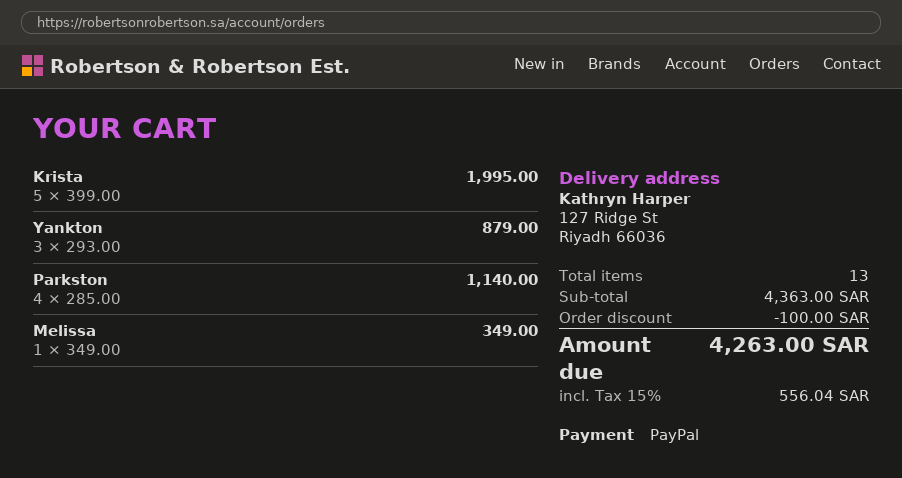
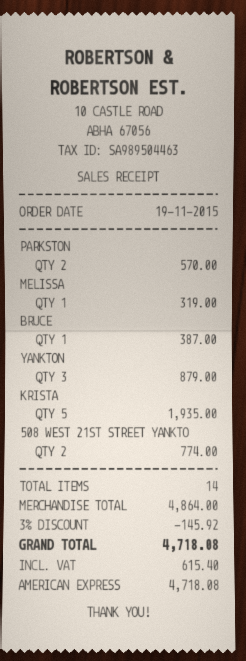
payment method: PayPal -> American Express
Krista: 5 for 1995.00 -> 5 for 1935.00
Parkston: 4 for 1140.00 -> 2 for 570.00
Melissa: 1 for 349.00 -> 1 for 319.00
BRUCE: none -> 1 for 387.00
508 WEST 21ST STREET YANKTO: none -> 2 for 774.00
total quantity: 13 -> 14
subtotal: 4363.00 -> 4864.00
discount: 100.00 -> 145.92
tax: 556.04 -> 615.40
total: 4263.00 -> 4718.08

